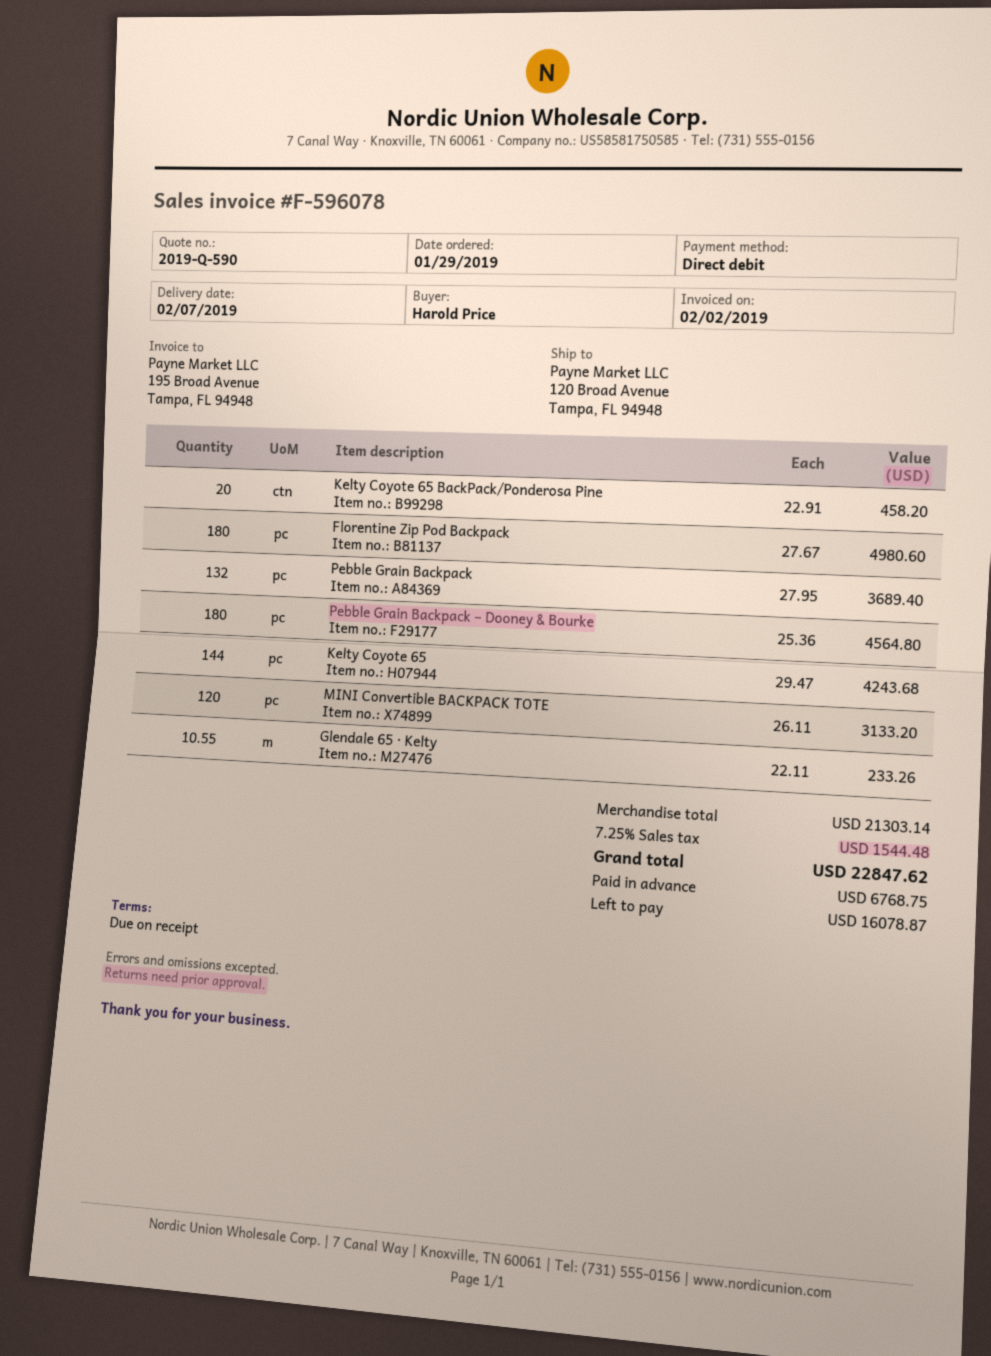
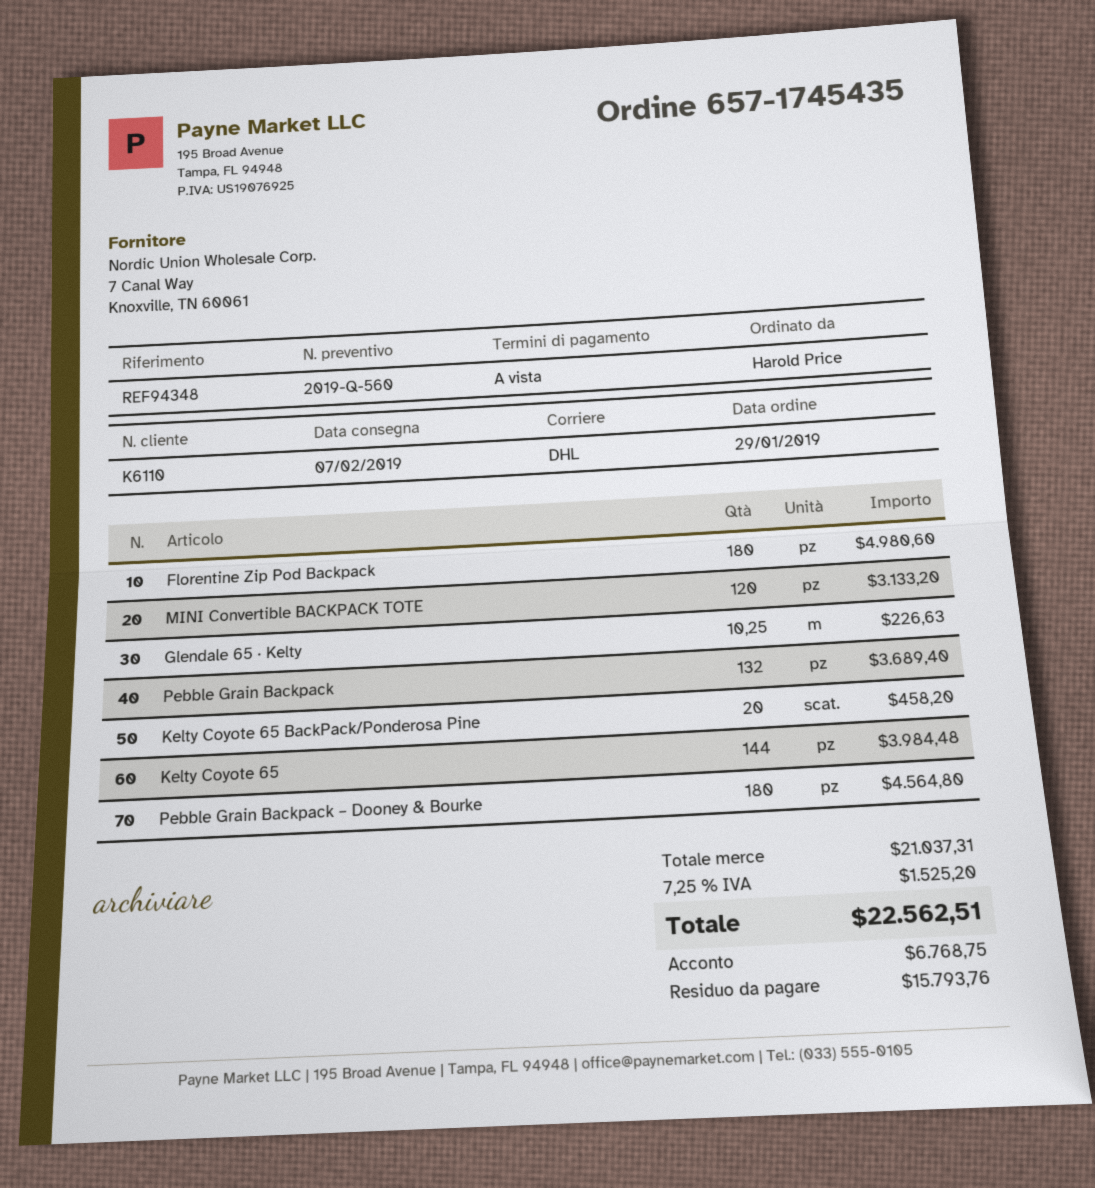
quote number: 2019-Q-590 -> 2019-Q-560
Kelty Coyote 65: 144 for 4243.68 -> 144 for 3984.48
Glendale 65 · Kelty: 10.55 for 233.26 -> 10.25 for 226.63
subtotal: 21303.14 -> 21037.31
tax: 7.25% = 1544.48 -> 7.25% = 1525.20
total: 22847.62 -> 22562.51
balance: 16078.87 -> 15793.76

